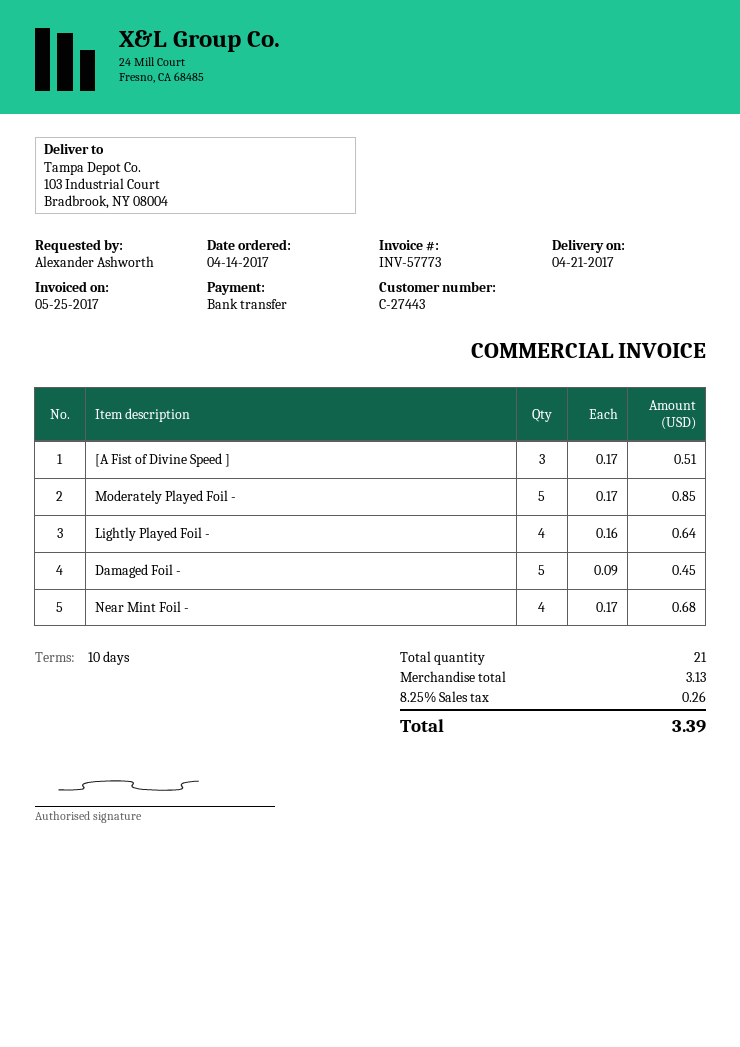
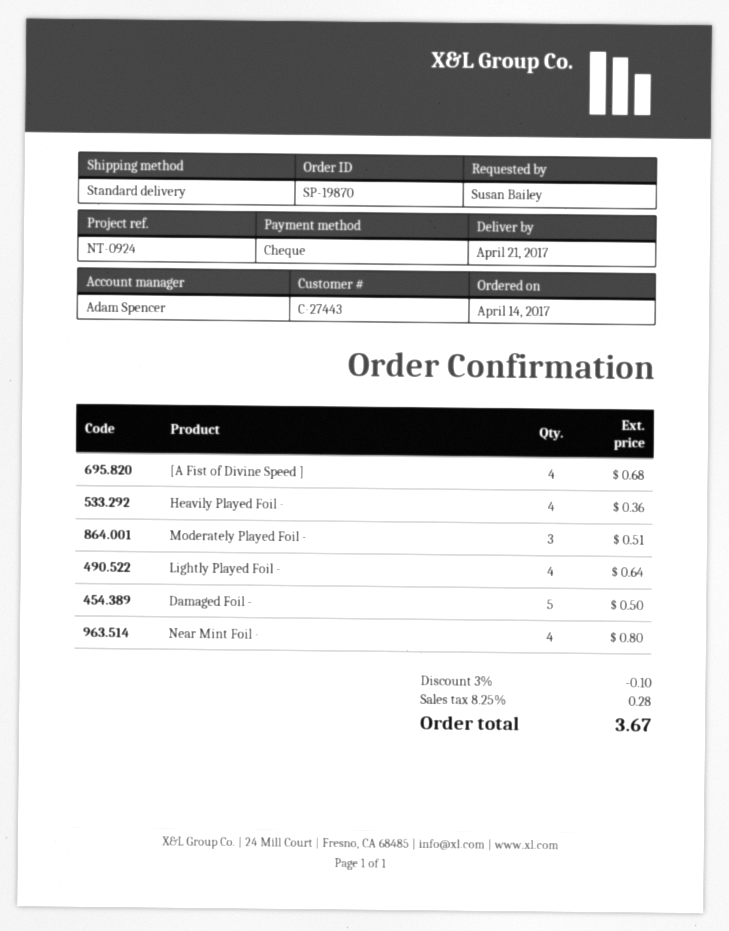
ordered by: Alexander Ashworth -> Susan Bailey
payment method: bank transfer -> cheque
[A Fist of Divine Speed ]: 3 for 0.51 -> 4 for 0.68
Moderately Played Foil -: 5 for 0.85 -> 3 for 0.51
Damaged Foil -: 5 for 0.45 -> 5 for 0.50
Near Mint Foil -: 4 for 0.68 -> 4 for 0.80
Heavily Played Foil -: none -> 4 for 0.36
discount: none -> 3% = 0.10
tax: 8.25% = 0.26 -> 8.25% = 0.28
total: 3.39 -> 3.67

